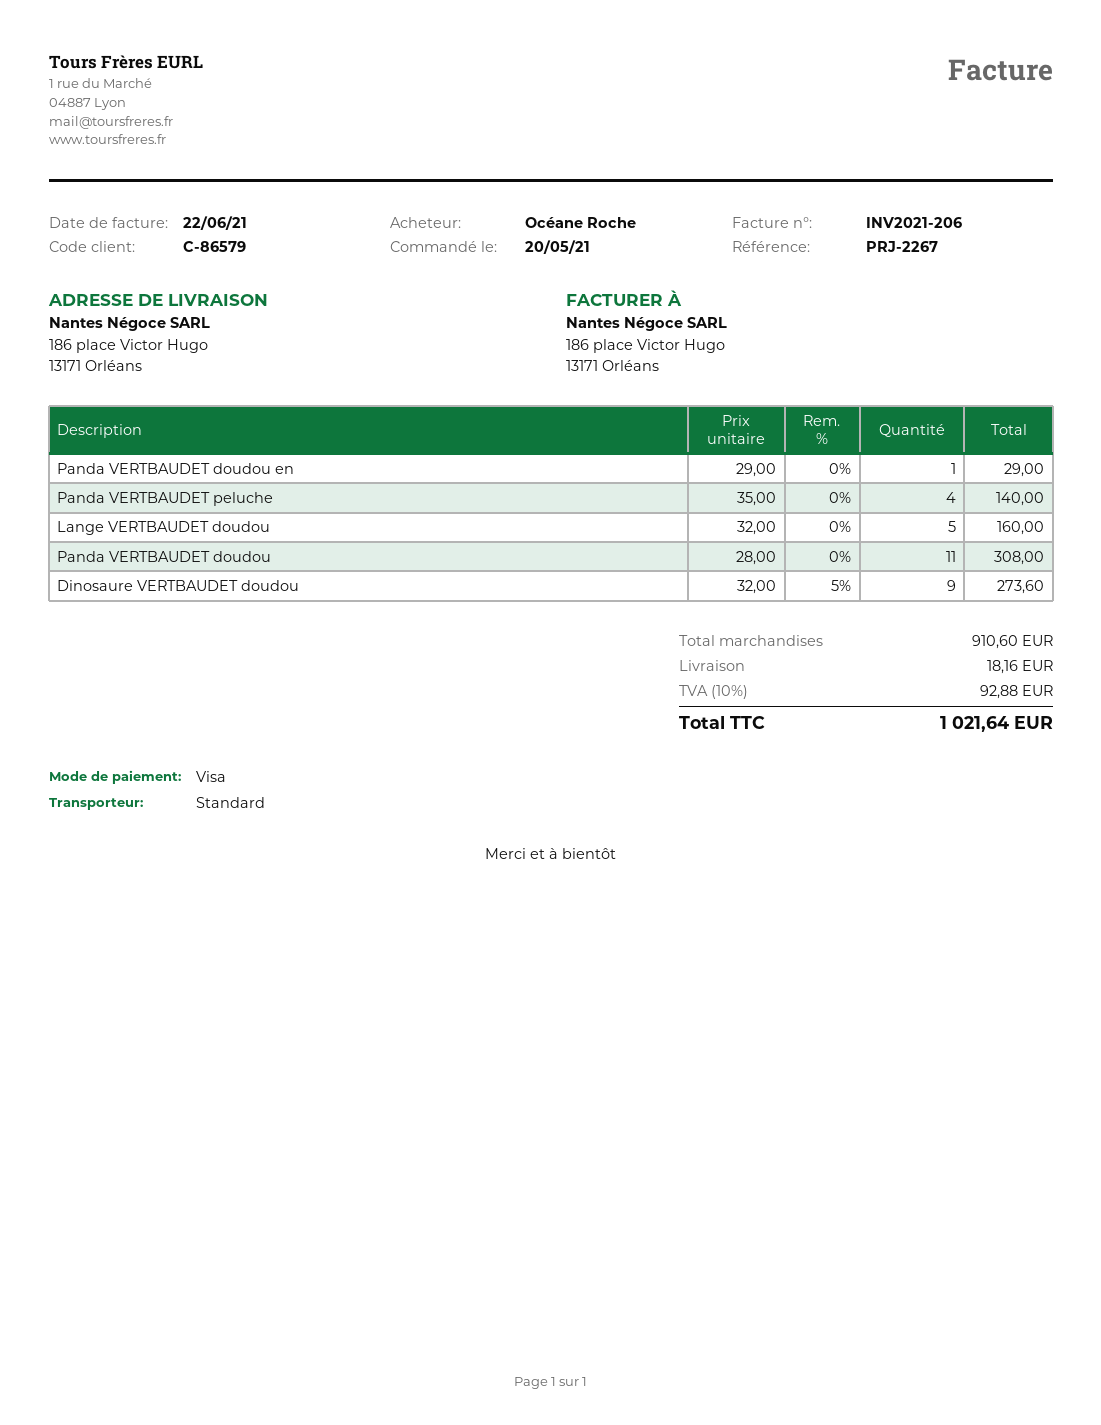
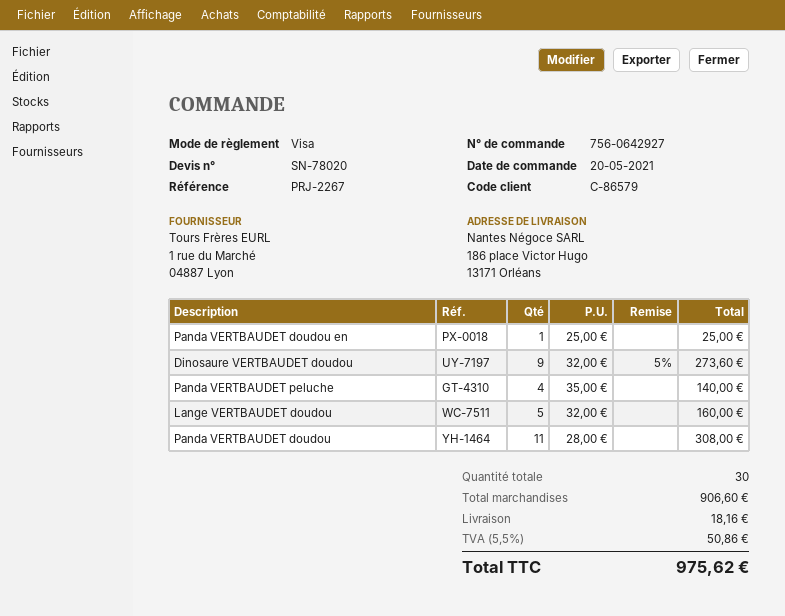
Panda VERTBAUDET doudou en: 1 x 29.00 = 29.00 -> 1 x 25.00 = 25.00
subtotal: 910.60 -> 906.60
tax: 10% = 92.88 -> 5.5% = 50.86
total: 1021.64 -> 975.62

